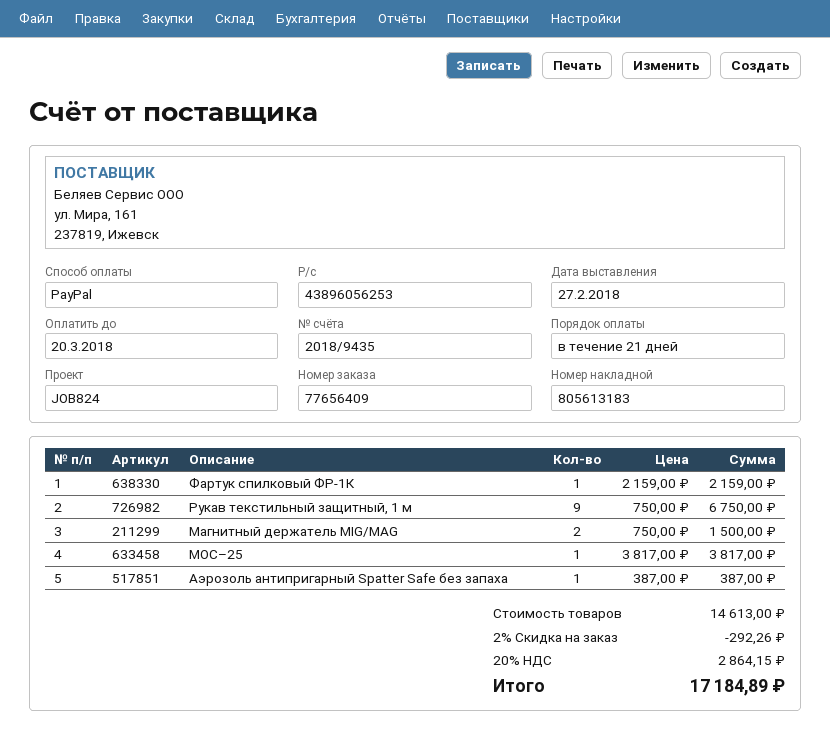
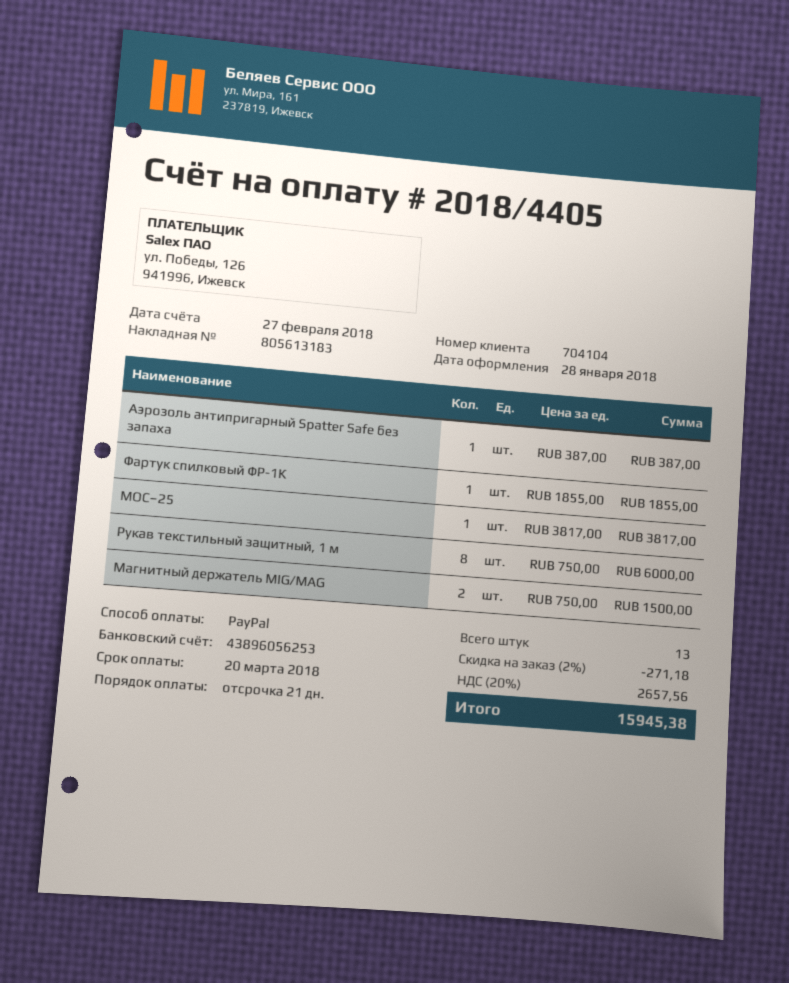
invoice number: 2018/9435 -> 2018/4405
Фартук спилковый ФР-1К: 1 x 2159.00 = 2159.00 -> 1 x 1855.00 = 1855.00
Рукав текстильный защитный, 1 м: 9 x 750.00 = 6750.00 -> 8 x 750.00 = 6000.00
discount: 2% = 292.26 -> 2% = 271.18
tax: 20% = 2864.15 -> 20% = 2657.56
total: 17184.89 -> 15945.38

